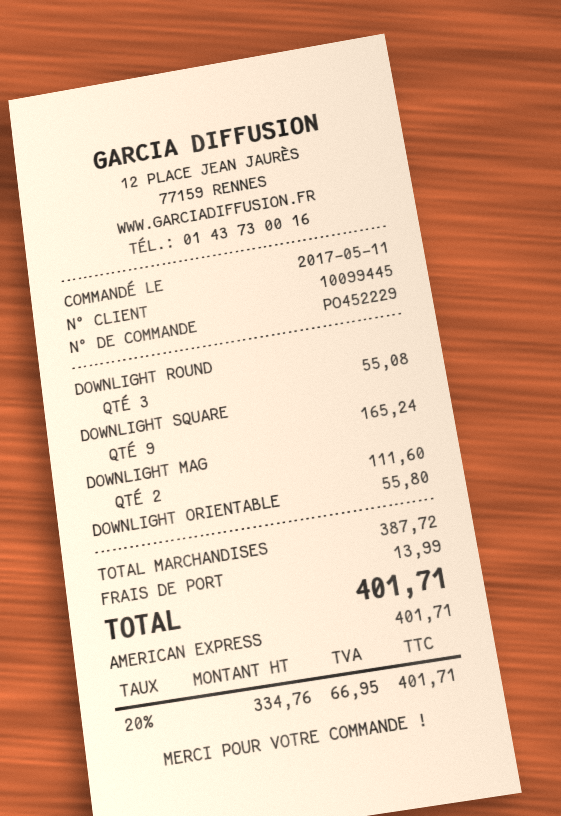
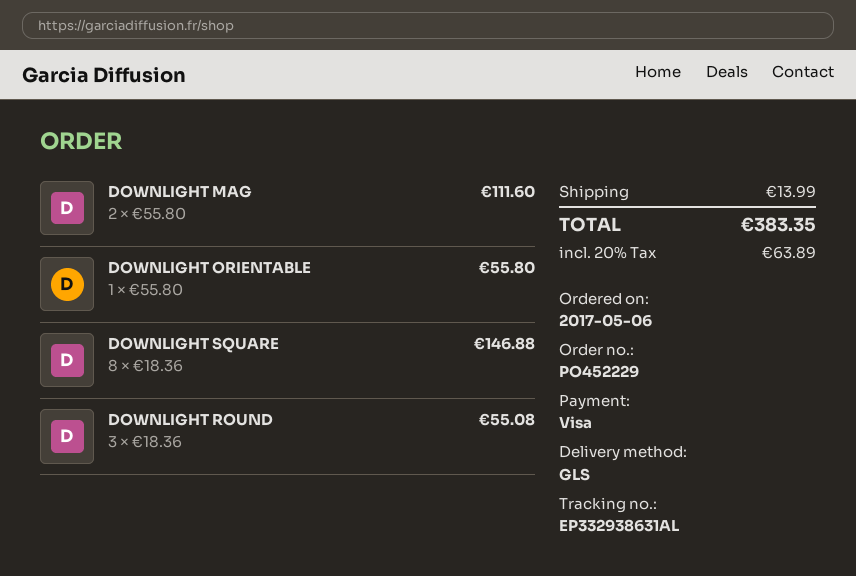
order date: 2017-05-11 -> 2017-05-06
payment method: American Express -> Visa
DOWNLIGHT SQUARE: 9 for 165.24 -> 8 for 146.88
tax: 20% = 66.95 -> 20% = 63.89
total: 401.71 -> 383.35

